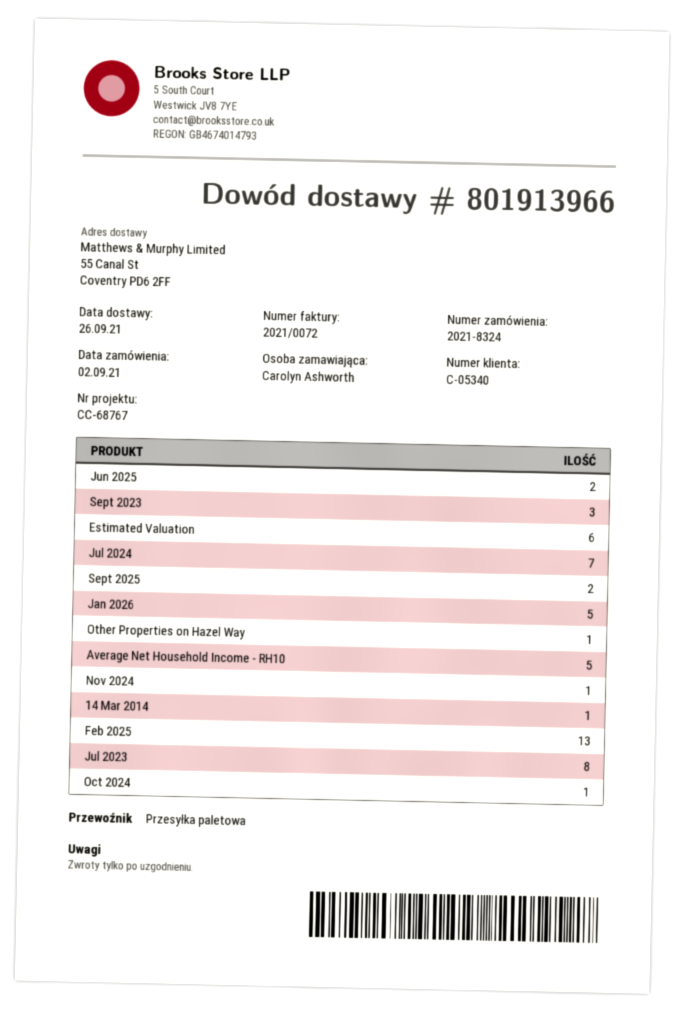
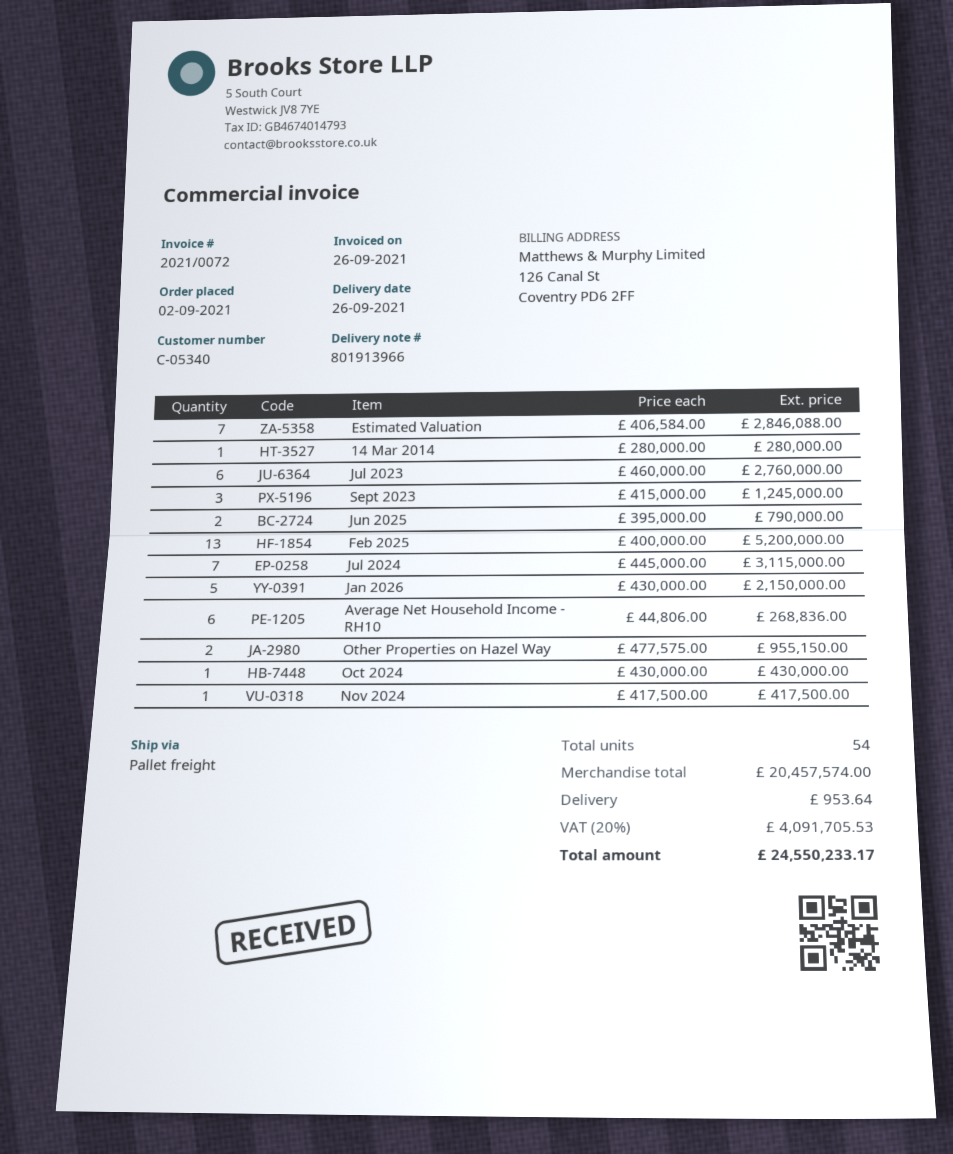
Estimated Valuation: 6 -> 7
Sept 2025: 2 -> none
Other Properties on Hazel Way: 1 -> 2
Average Net Household Income - RH10: 5 -> 6
Jul 2023: 8 -> 6

